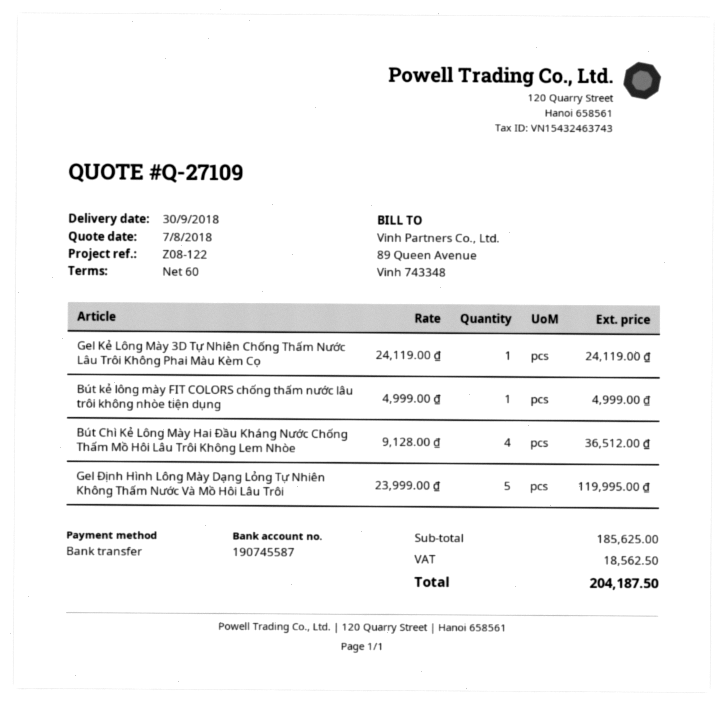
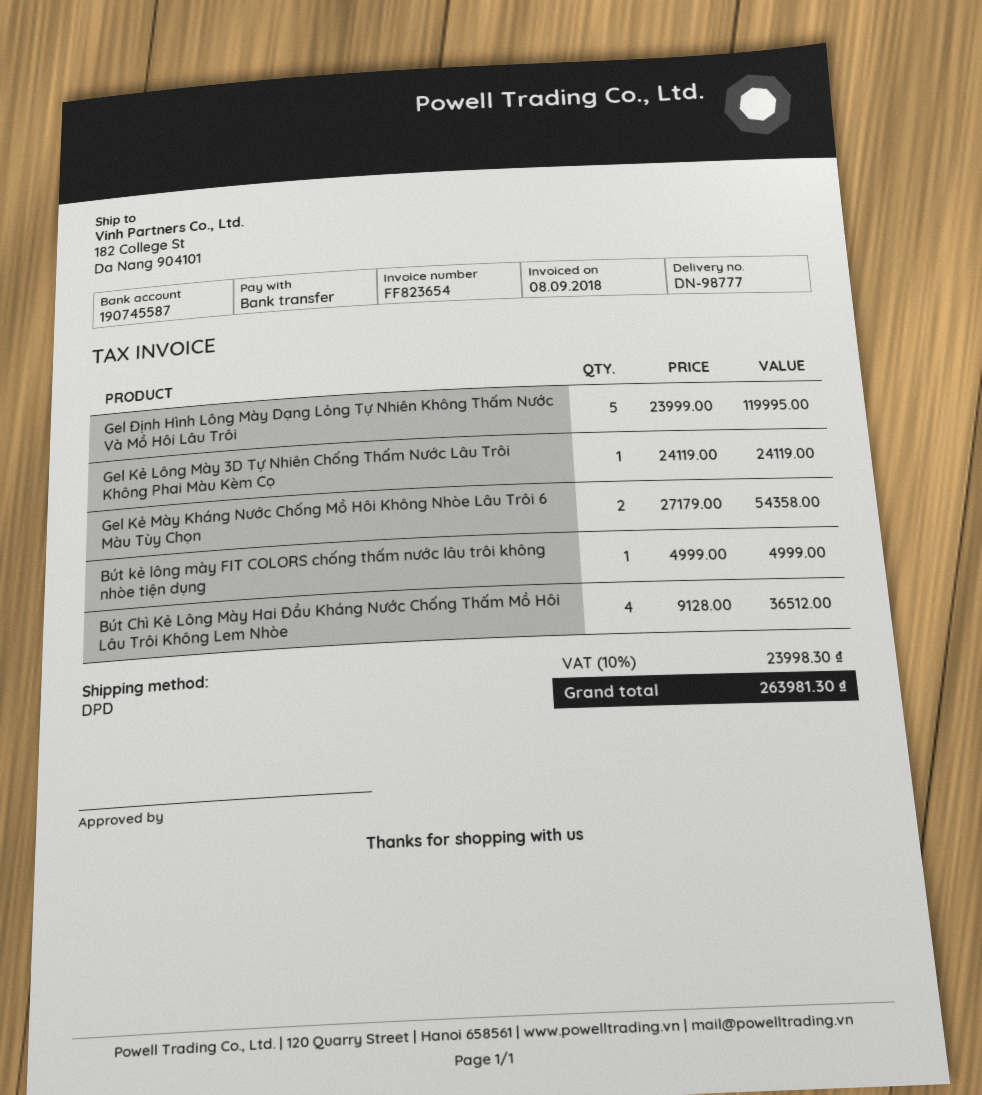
Gel Kẻ Mày Kháng Nước Chống Mồ Hôi Không Nhòe Lâu Trôi 6 Màu Tùy Chọn: none -> 2 x 27179.00 = 54358.00
tax: 18562.50 -> 23998.30
total: 204187.50 -> 263981.30

